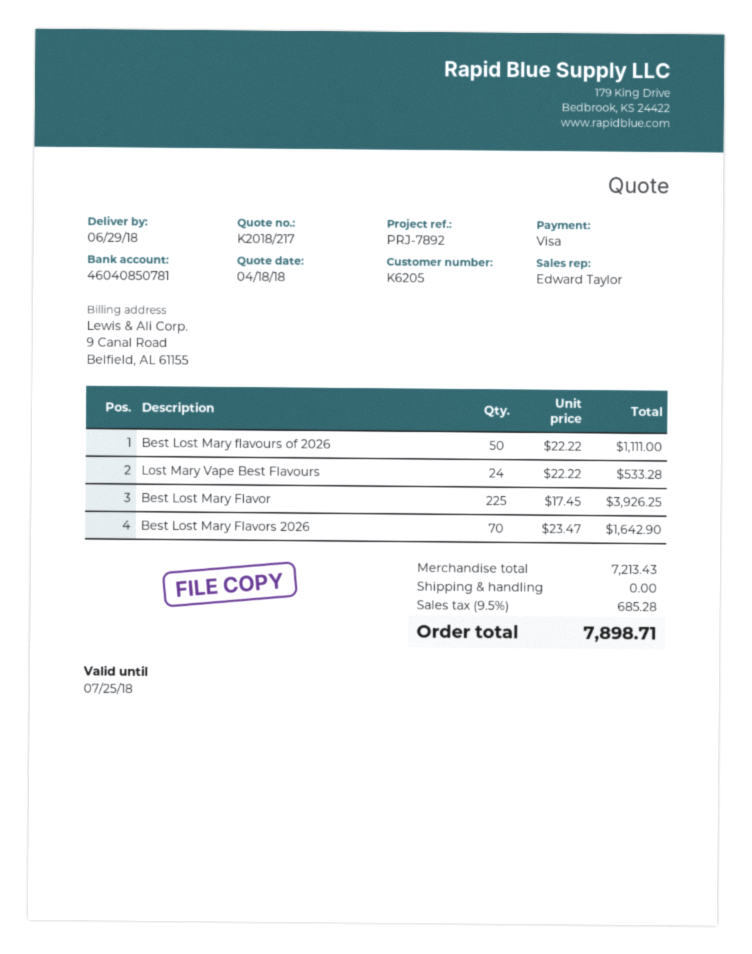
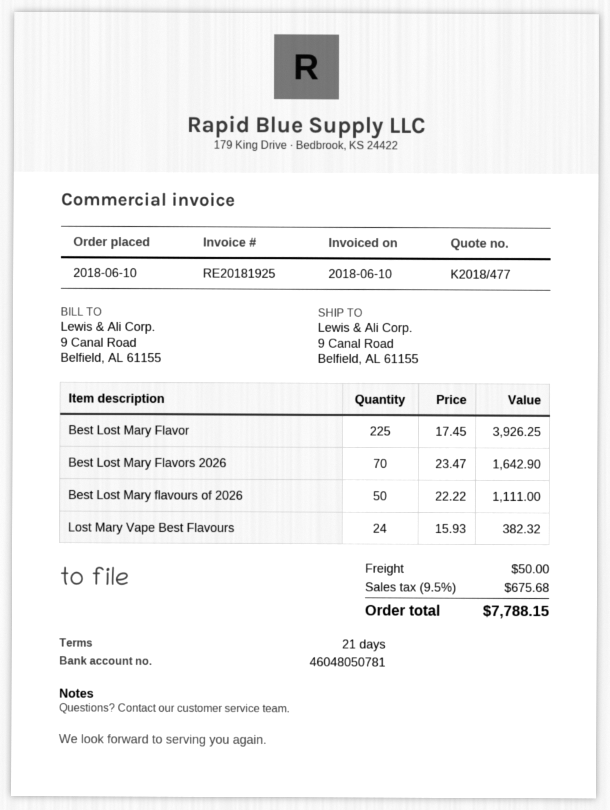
quote number: K2018/217 -> K2018/477
bank account: 46040850781 -> 46048050781
Lost Mary Vape Best Flavours: 24 x 22.22 = 533.28 -> 24 x 15.93 = 382.32
shipping: 0.00 -> 50.00
tax: 9.5% = 685.28 -> 9.5% = 675.68
total: 7898.71 -> 7788.15

